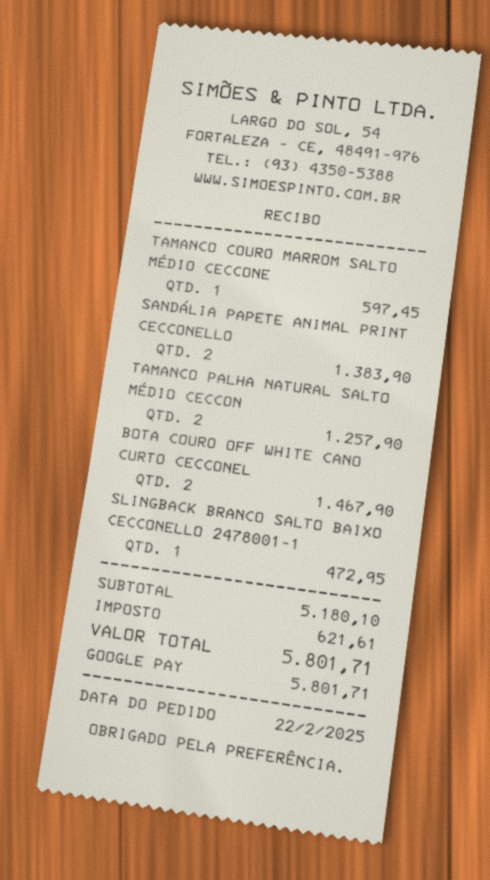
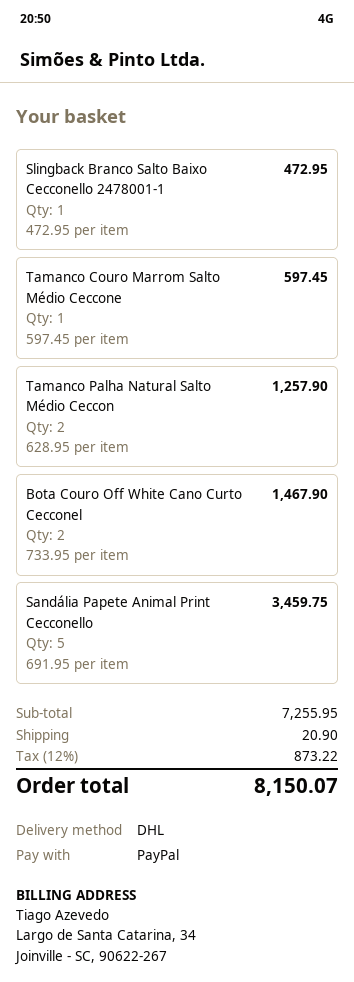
payment method: Google Pay -> PayPal
SANDÁLIA PAPETE ANIMAL PRINT CECCONELLO: 2 for 1383.90 -> 5 for 3459.75
subtotal: 5180.10 -> 7255.95
shipping: none -> 20.90
tax: 621.61 -> 873.22
total: 5801.71 -> 8150.07

